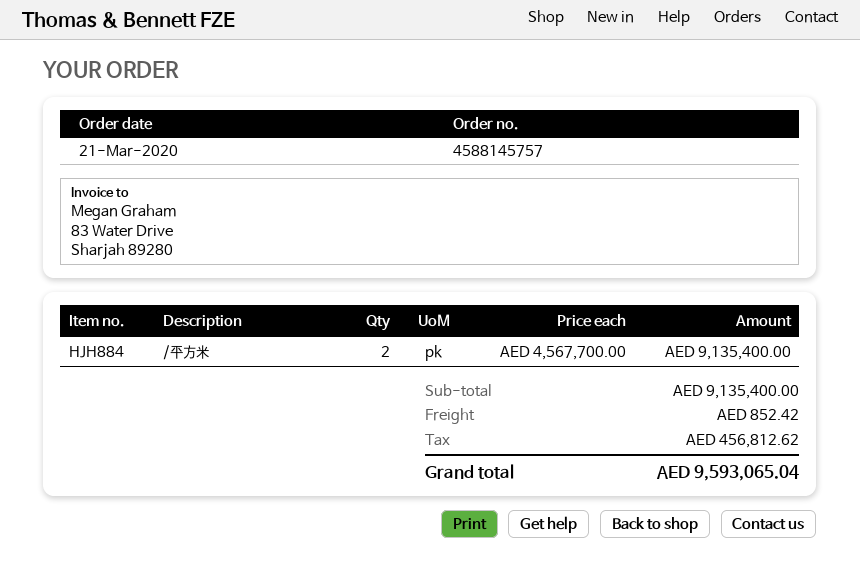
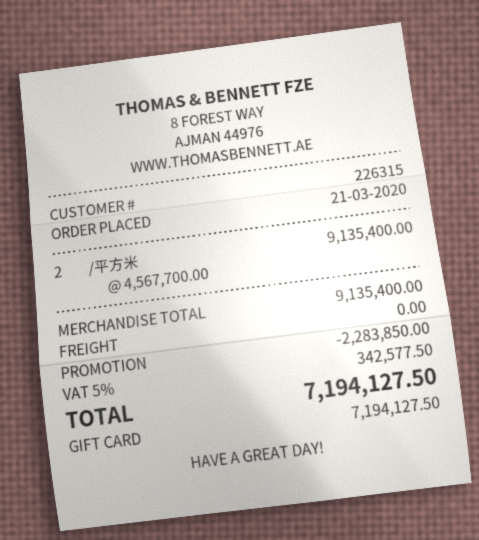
discount: none -> 2283850.00
shipping: 852.42 -> 0.00
tax: 456812.62 -> 342577.50
total: 9593065.04 -> 7194127.50

